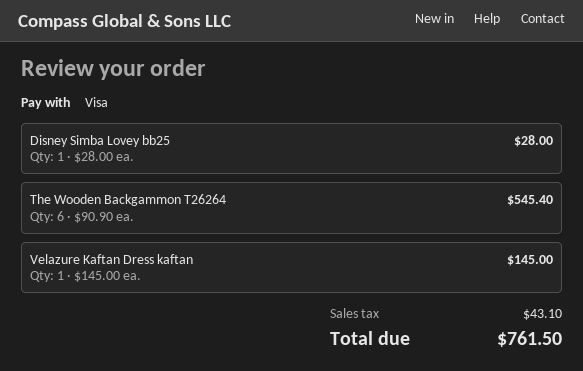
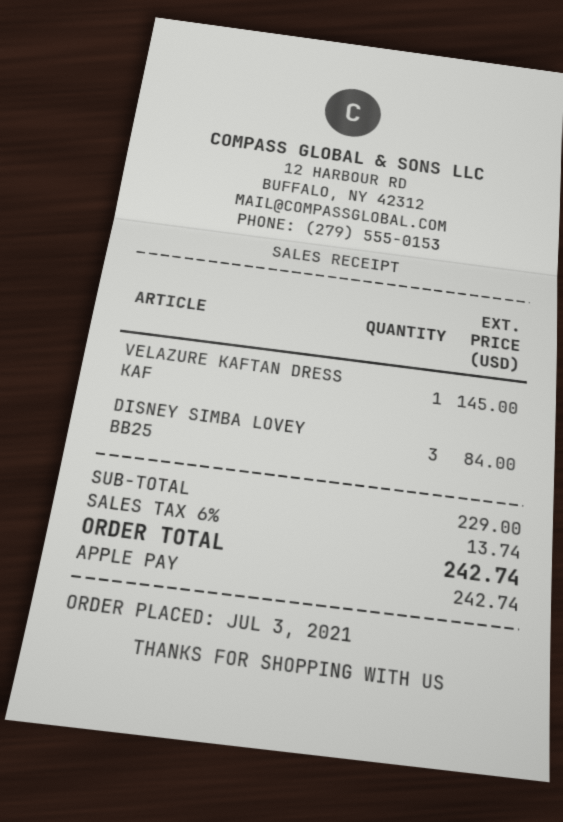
payment method: Visa -> Apple Pay
Disney Simba Lovey bb25: 1 for 28.00 -> 3 for 84.00
The Wooden Backgammon T26264: 6 for 545.40 -> none
tax: 43.10 -> 13.74
total: 761.50 -> 242.74

